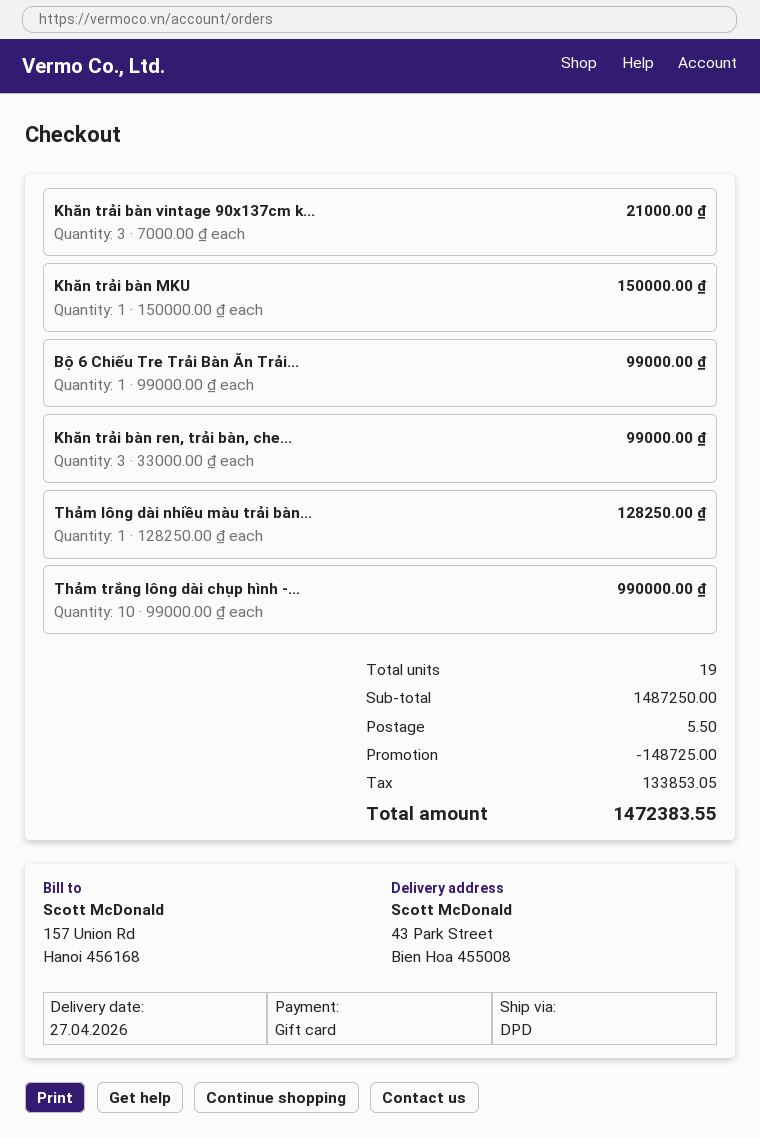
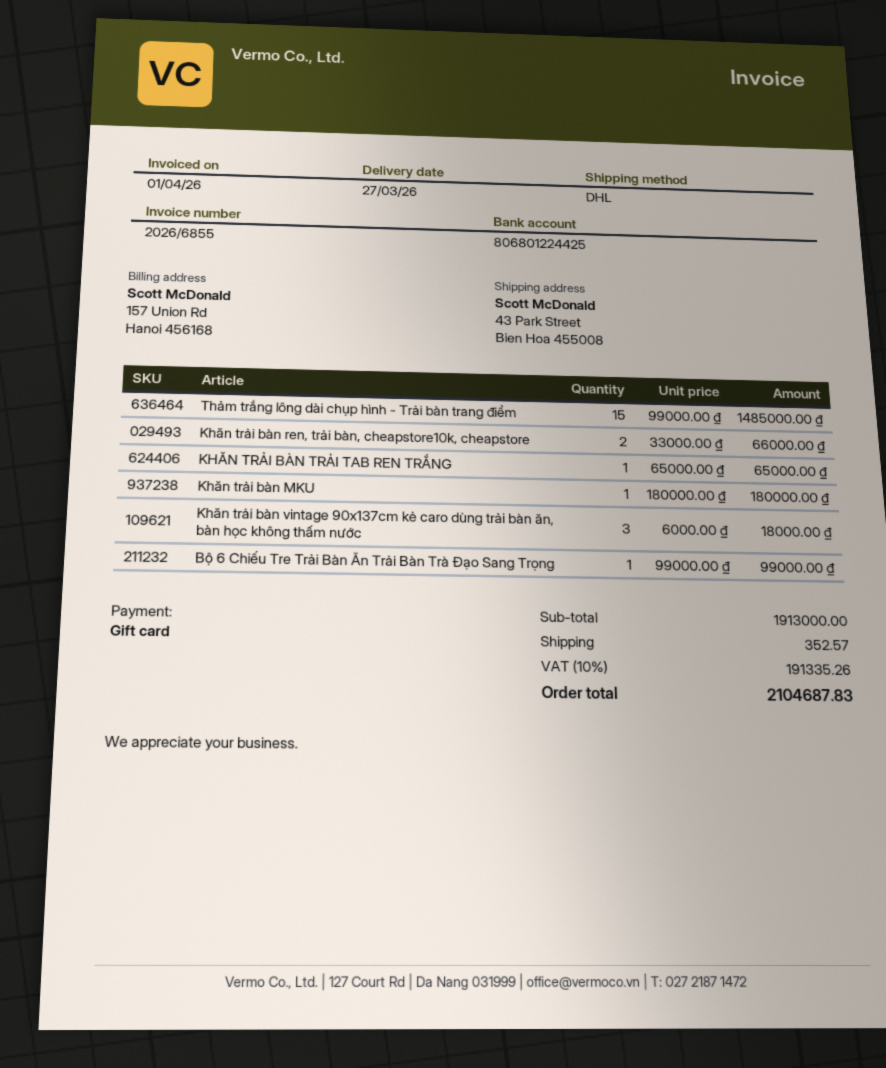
delivery date: 2026-04-27 -> 2026-03-27
shipping method: DPD -> DHL
Khăn trải bàn vintage 90x137cm k...: 3 x 7000.00 = 21000.00 -> 3 x 6000.00 = 18000.00
Khăn trải bàn MKU: 1 x 150000.00 = 150000.00 -> 1 x 180000.00 = 180000.00
Khăn trải bàn ren, trải bàn, che...: 3 x 33000.00 = 99000.00 -> 2 x 33000.00 = 66000.00
Thảm lông dài nhiều màu trải bàn...: 1 x 128250.00 = 128250.00 -> none
Thảm trắng lông dài chụp hình -...: 10 x 99000.00 = 990000.00 -> 15 x 99000.00 = 1485000.00
KHĂN TRẢI BÀN TRẢI TAB REN TRẮNG: none -> 1 x 65000.00 = 65000.00
subtotal: 1487250.00 -> 1913000.00
discount: 148725.00 -> none
shipping: 5.50 -> 352.57
tax: 133853.05 -> 191335.26
total: 1472383.55 -> 2104687.83

